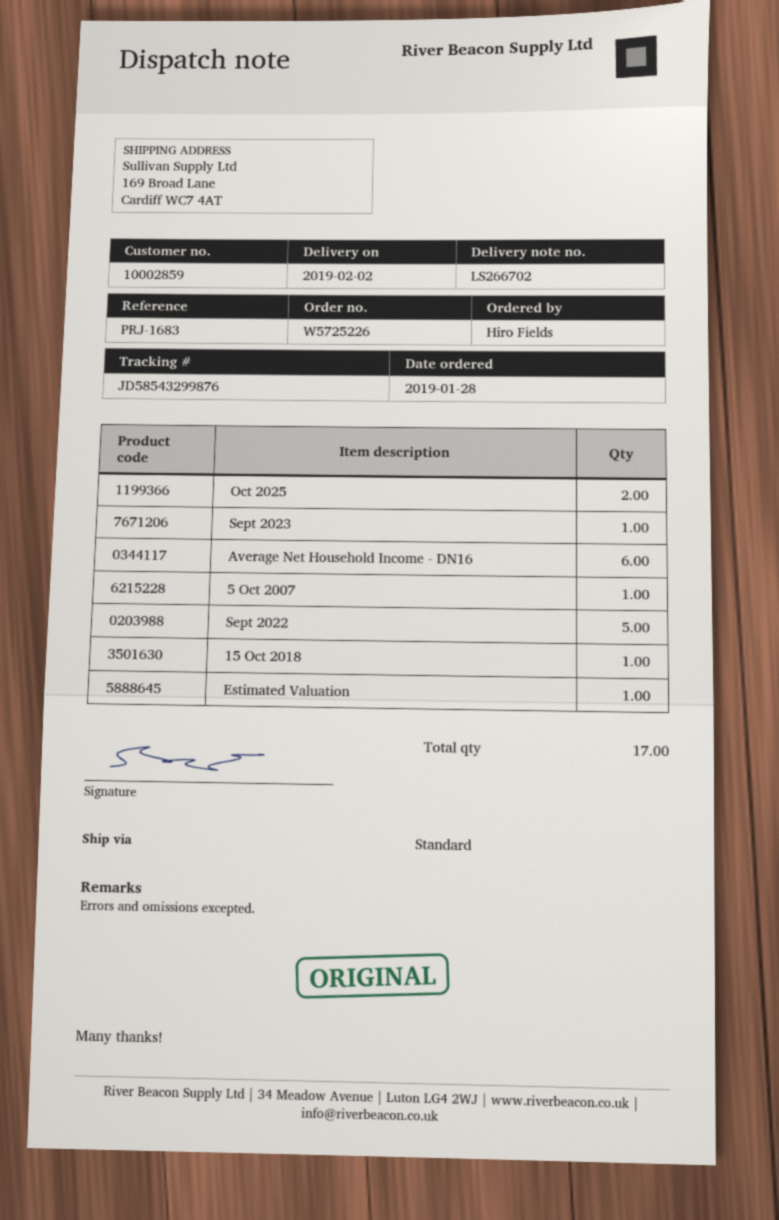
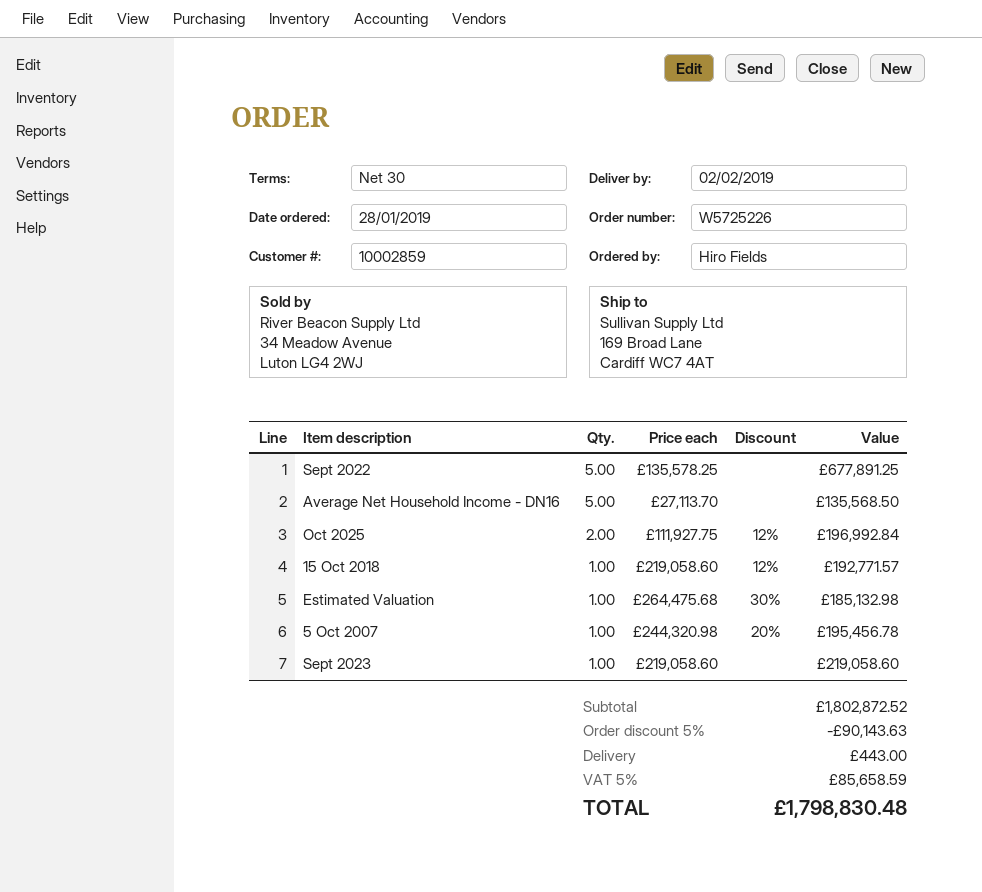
Average Net Household Income - DN16: 6 -> 5

